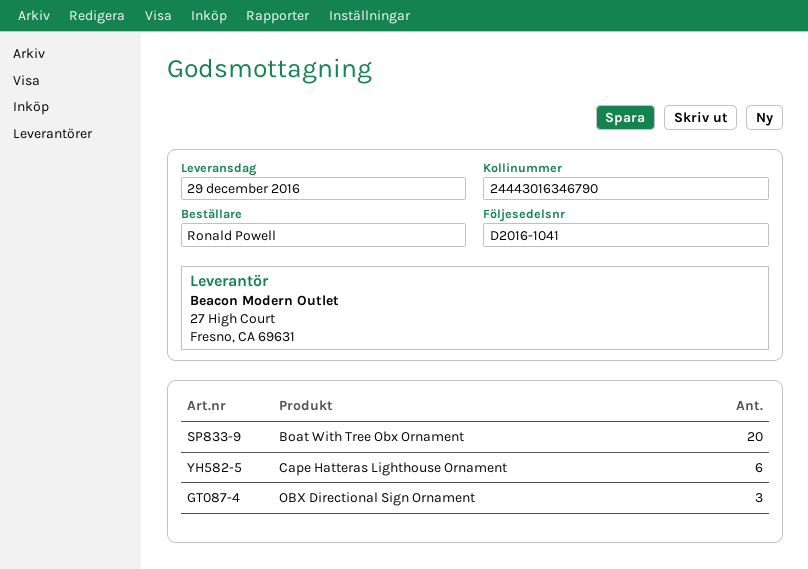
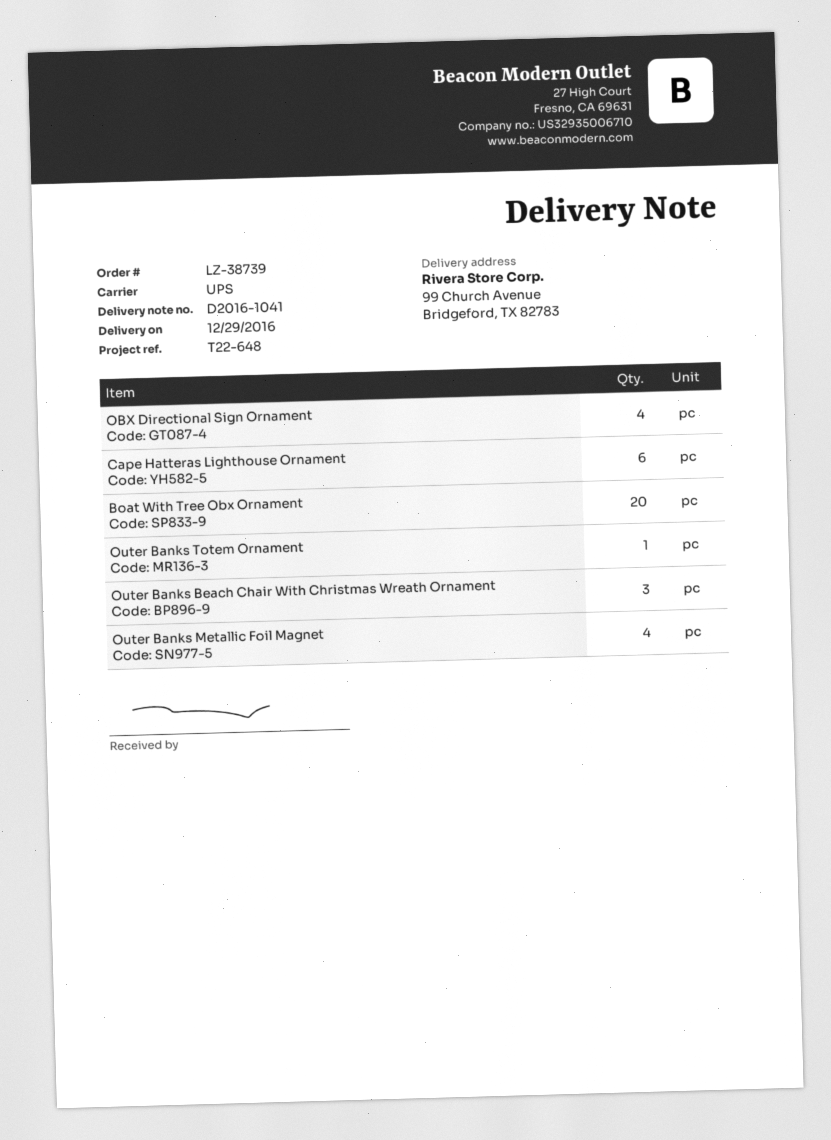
OBX Directional Sign Ornament: 3 -> 4
Outer Banks Totem Ornament: none -> 1
Outer Banks Beach Chair With Christmas Wreath Ornament: none -> 3
Outer Banks Metallic Foil Magnet: none -> 4

